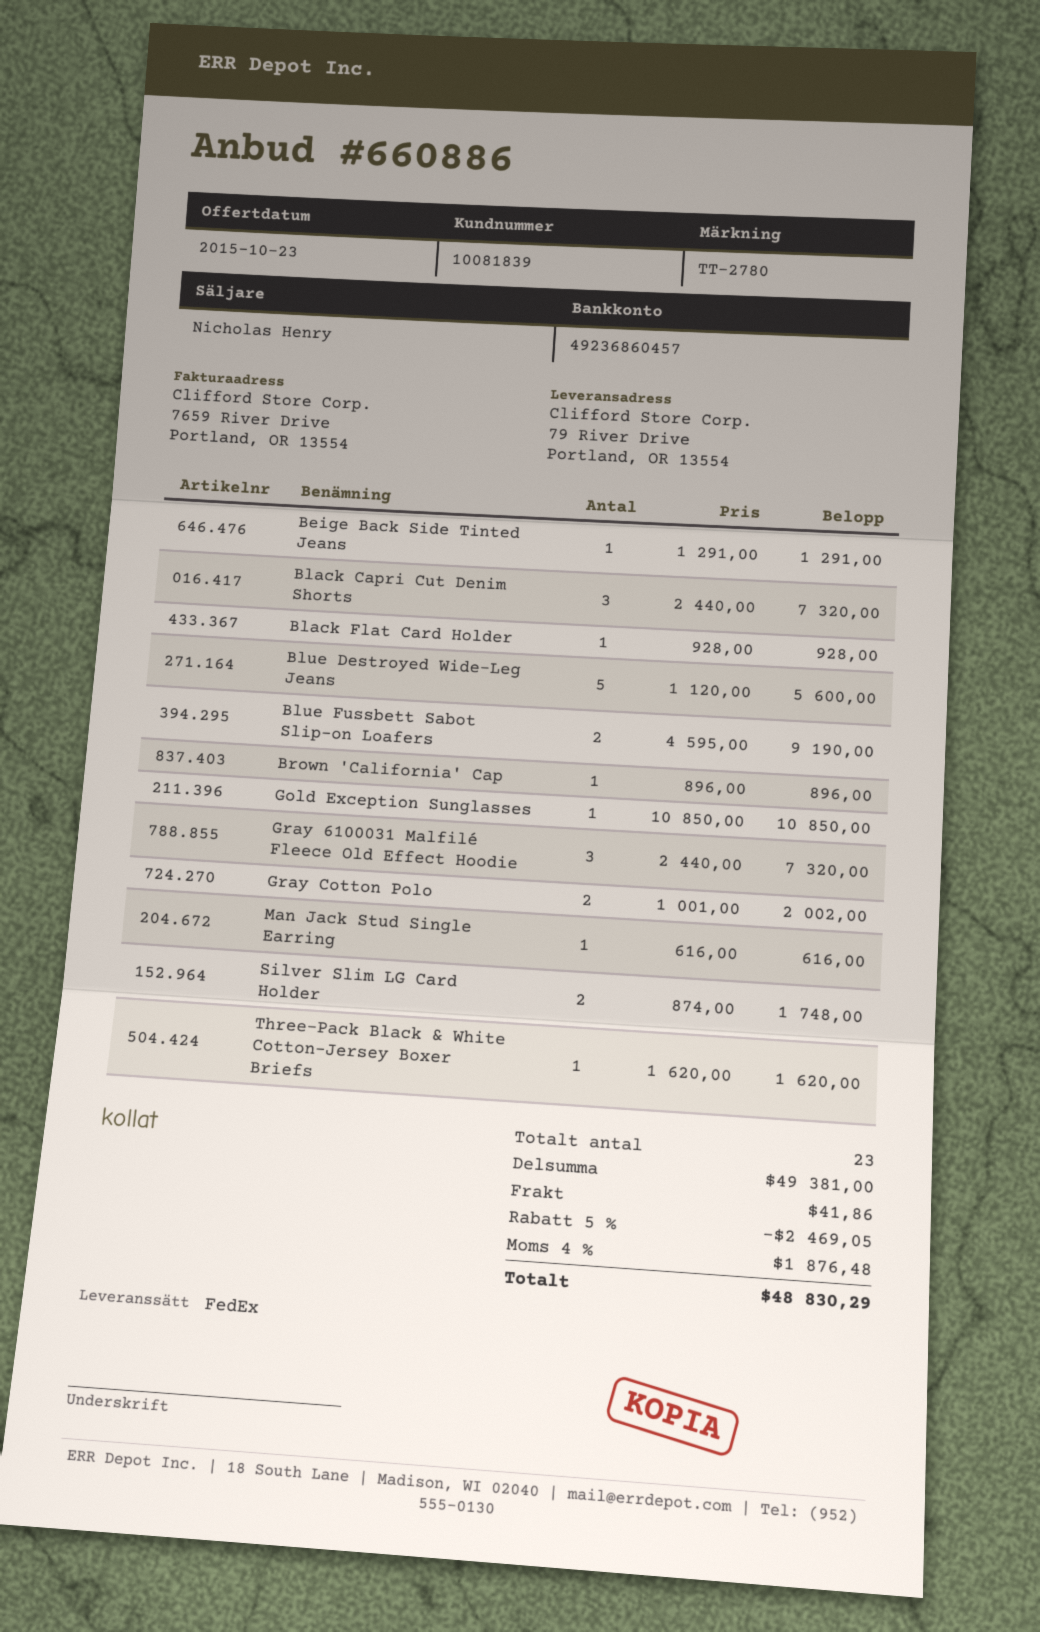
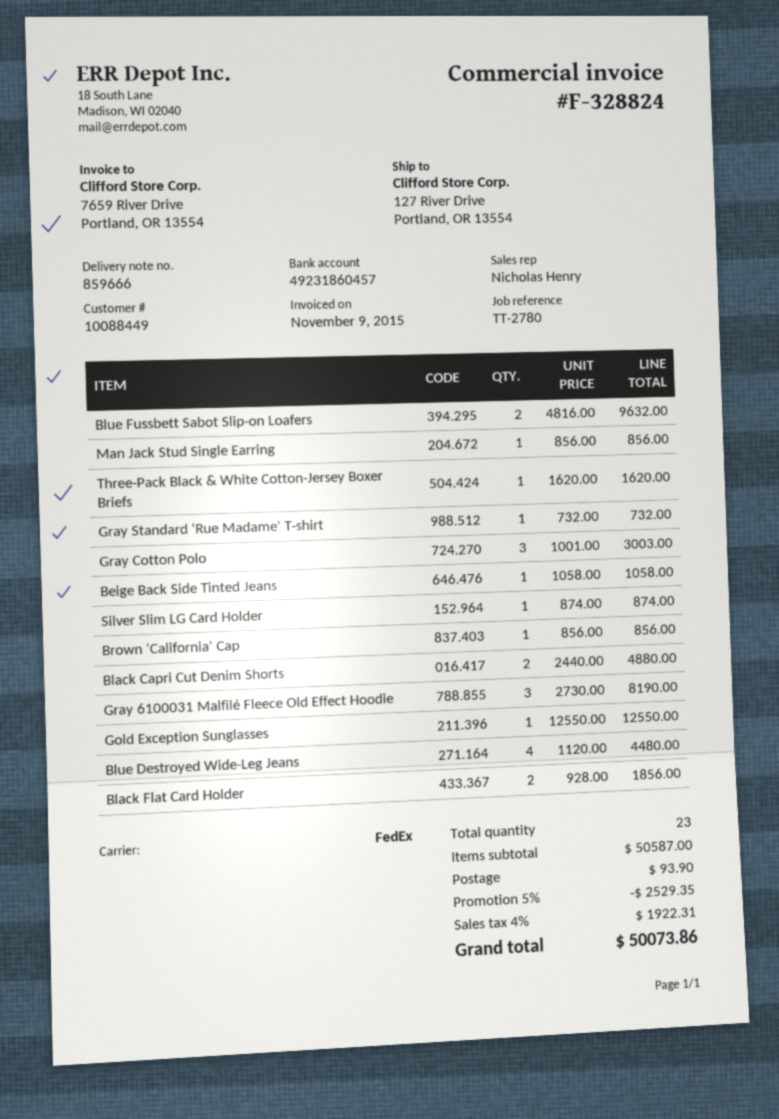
customer number: 10081839 -> 10088449
bank account: 49236860457 -> 49231860457
ship to: 79 River Drive, Portland, OR 13554 -> 127 River Drive, Portland, OR 13554
Beige Back Side Tinted Jeans: 1 x 1291.00 = 1291.00 -> 1 x 1058.00 = 1058.00
Black Capri Cut Denim Shorts: 3 x 2440.00 = 7320.00 -> 2 x 2440.00 = 4880.00
Black Flat Card Holder: 1 x 928.00 = 928.00 -> 2 x 928.00 = 1856.00
Blue Destroyed Wide-Leg Jeans: 5 x 1120.00 = 5600.00 -> 4 x 1120.00 = 4480.00
Blue Fussbett Sabot Slip-on Loafers: 2 x 4595.00 = 9190.00 -> 2 x 4816.00 = 9632.00
Brown 'California' Cap: 1 x 896.00 = 896.00 -> 1 x 856.00 = 856.00
Gold Exception Sunglasses: 1 x 10850.00 = 10850.00 -> 1 x 12550.00 = 12550.00
Gray 6100031 Malfilé Fleece Old Effect Hoodie: 3 x 2440.00 = 7320.00 -> 3 x 2730.00 = 8190.00
Gray Cotton Polo: 2 x 1001.00 = 2002.00 -> 3 x 1001.00 = 3003.00
Man Jack Stud Single Earring: 1 x 616.00 = 616.00 -> 1 x 856.00 = 856.00
Silver Slim LG Card Holder: 2 x 874.00 = 1748.00 -> 1 x 874.00 = 874.00
Gray Standard 'Rue Madame' T-shirt: none -> 1 x 732.00 = 732.00
subtotal: 49381.00 -> 50587.00
discount: 5% = 2469.05 -> 5% = 2529.35
shipping: 41.86 -> 93.90
tax: 4% = 1876.48 -> 4% = 1922.31
total: 48830.29 -> 50073.86

